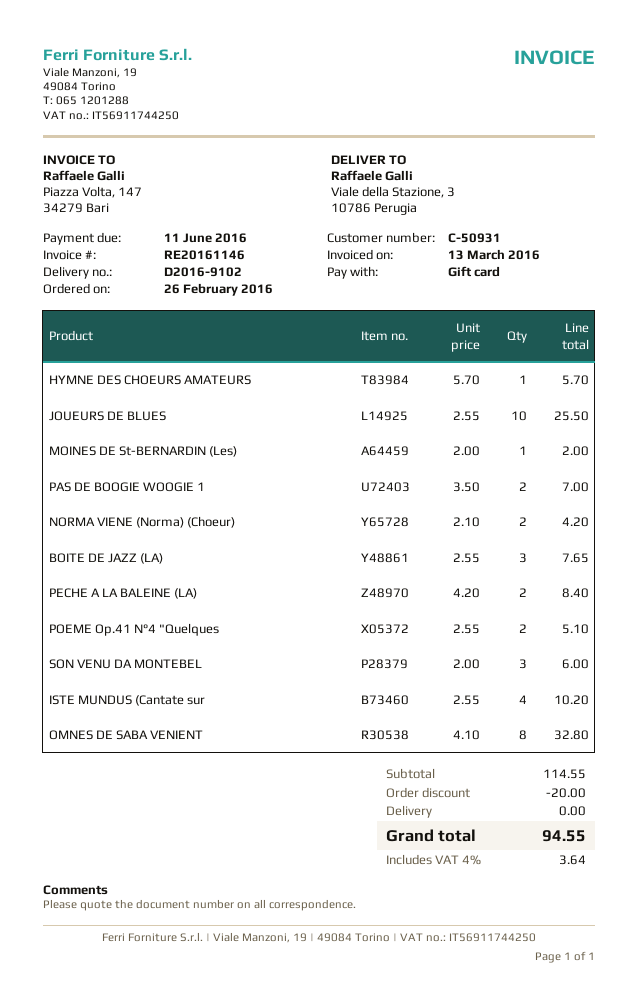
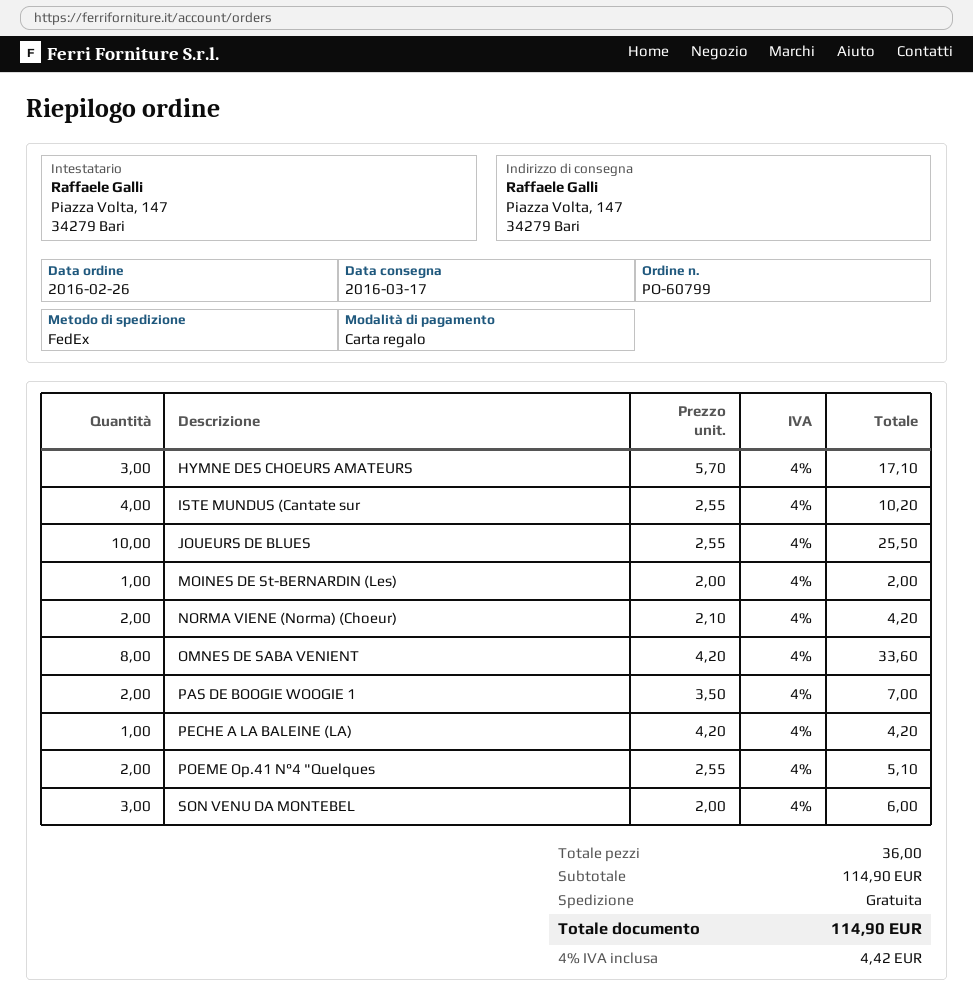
ship to: Viale della Stazione, 3, 10786 Perugia -> Piazza Volta, 147, 34279 Bari
HYMNE DES CHOEURS AMATEURS: 1 x 5.70 = 5.70 -> 3 x 5.70 = 17.10
BOITE DE JAZZ (LA): 3 x 2.55 = 7.65 -> none
PECHE A LA BALEINE (LA): 2 x 4.20 = 8.40 -> 1 x 4.20 = 4.20
OMNES DE SABA VENIENT: 8 x 4.10 = 32.80 -> 8 x 4.20 = 33.60
subtotal: 114.55 -> 114.90
discount: 20.00 -> none
tax: 4% = 3.64 -> 4% = 4.42
total: 94.55 -> 114.90

